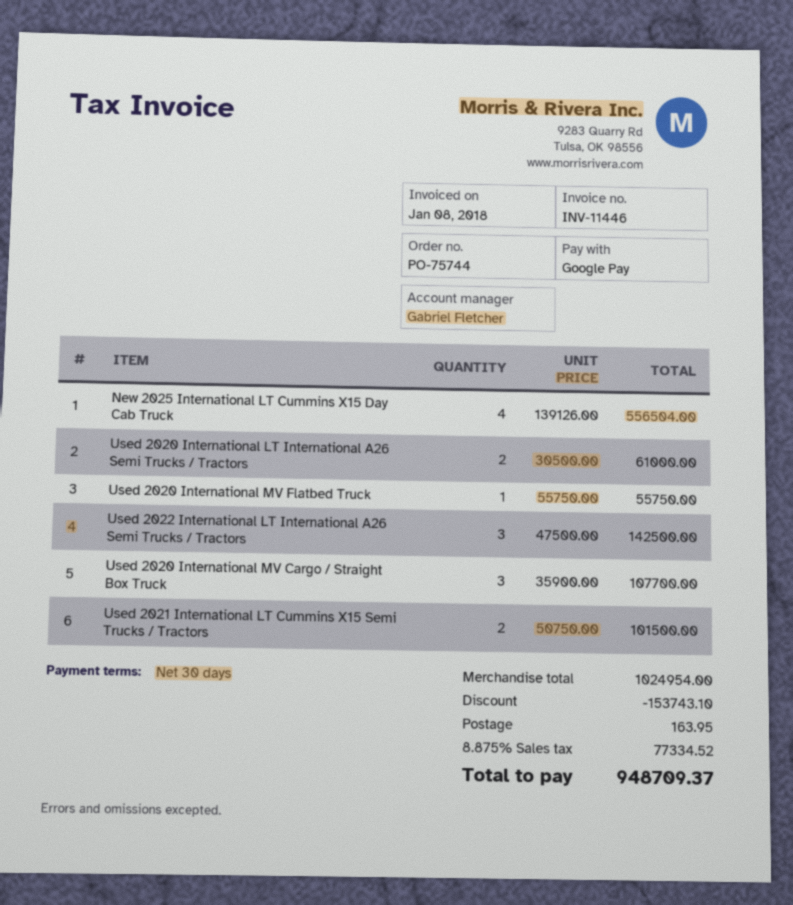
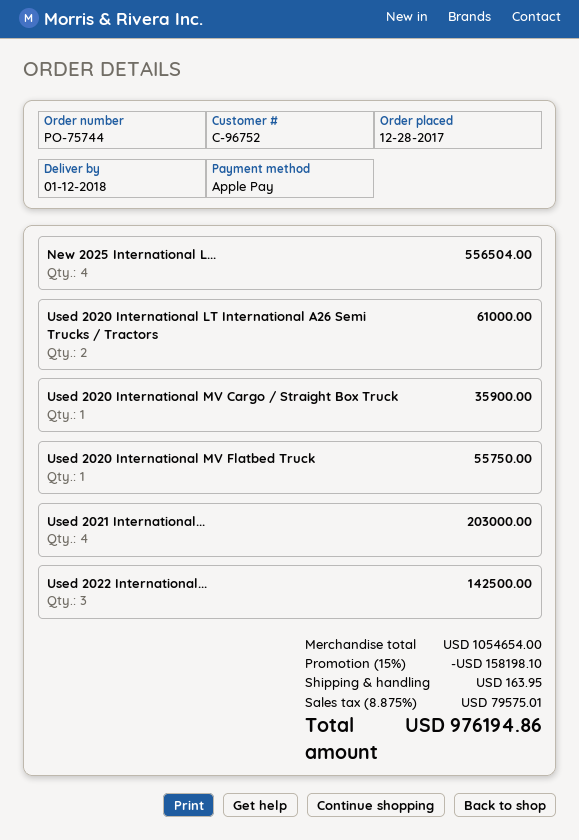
payment method: Google Pay -> Apple Pay
Used 2020 International MV Cargo / Straight Box Truck: 3 for 107700.00 -> 1 for 35900.00
Used 2021 International LT Cummins X15 Semi Trucks / Tractors: 2 for 101500.00 -> 4 for 203000.00
subtotal: 1024954.00 -> 1054654.00
discount: 153743.10 -> 158198.10
tax: 8.875% = 77334.52 -> 8.875% = 79575.01
total: 948709.37 -> 976194.86

